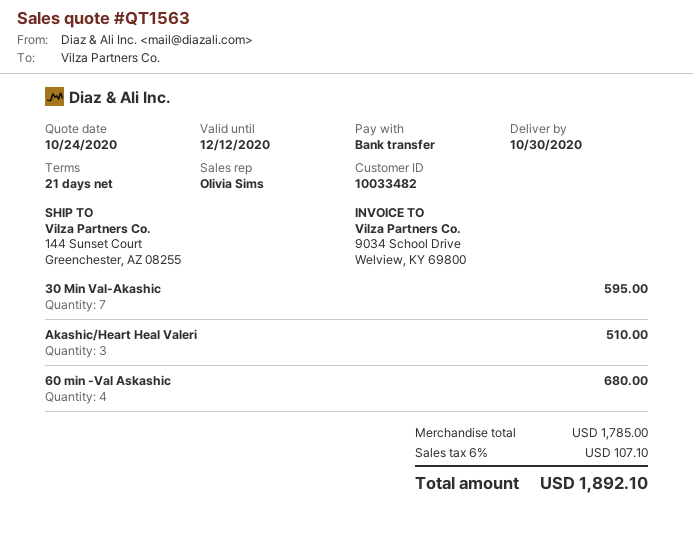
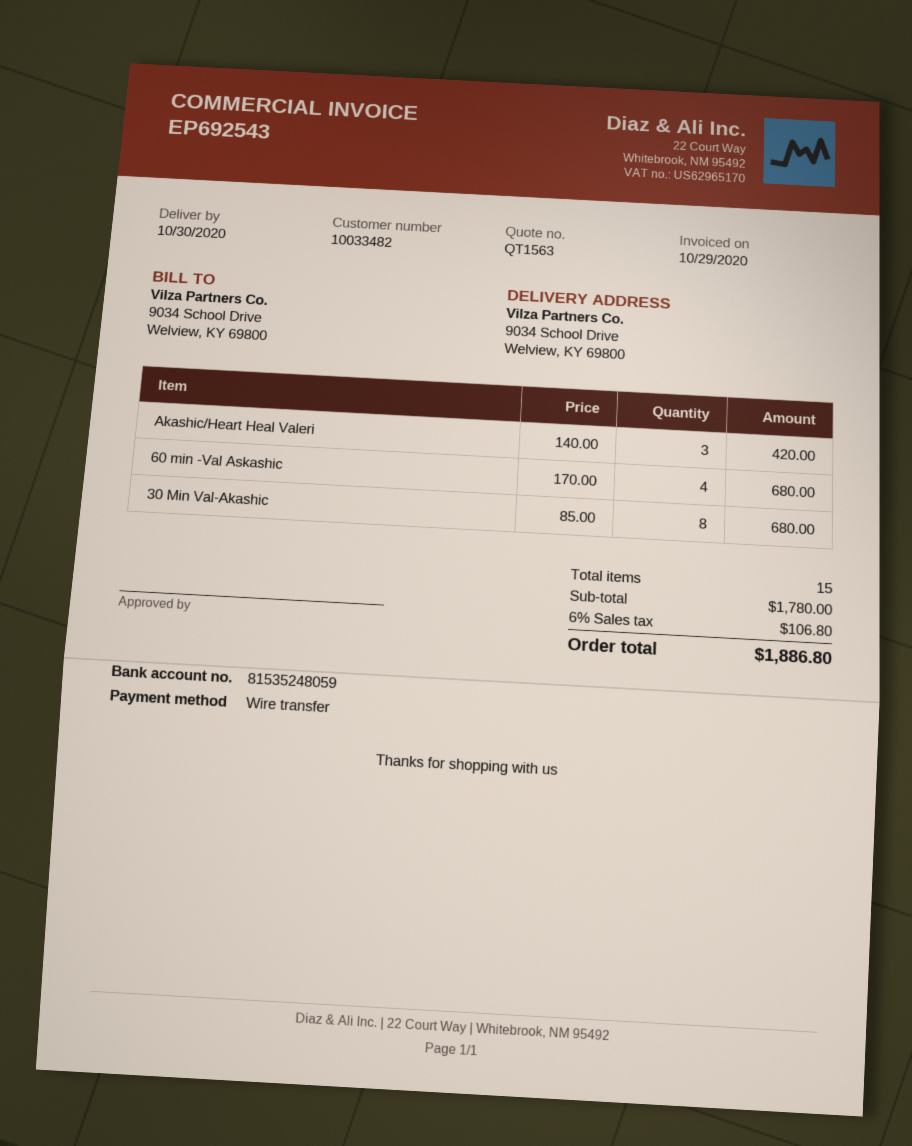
ship to: 144 Sunset Court, Greenchester, AZ 08255 -> 9034 School Drive, Welview, KY 69800
30 Min Val-Akashic: 7 for 595.00 -> 8 for 680.00
Akashic/Heart Heal Valeri: 3 for 510.00 -> 3 for 420.00
subtotal: 1785.00 -> 1780.00
tax: 6% = 107.10 -> 6% = 106.80
total: 1892.10 -> 1886.80

